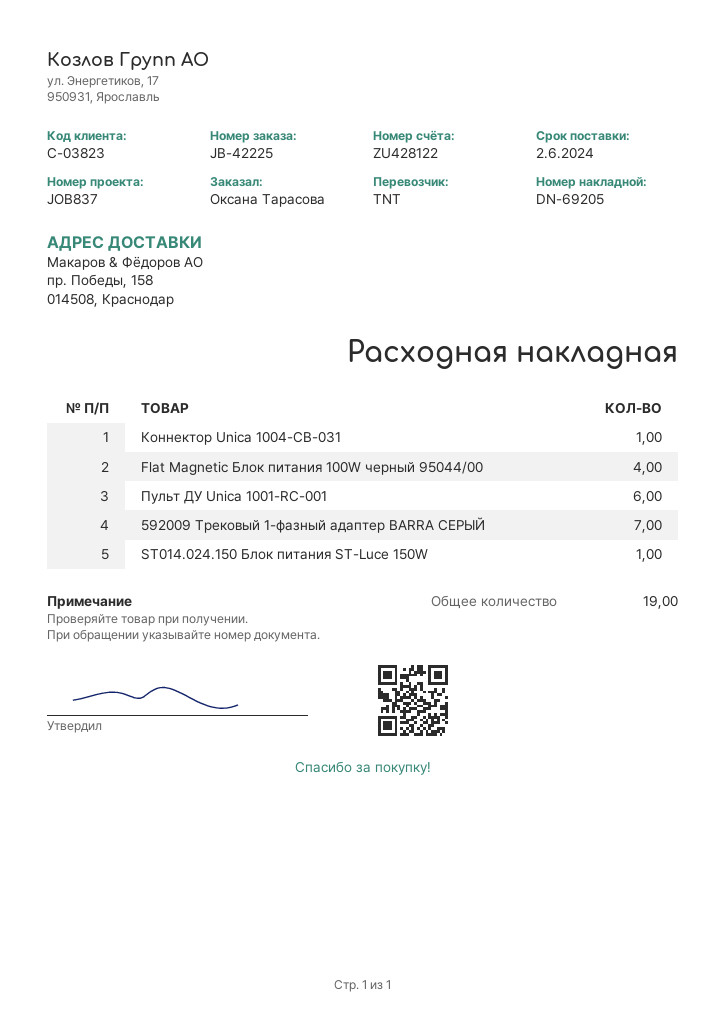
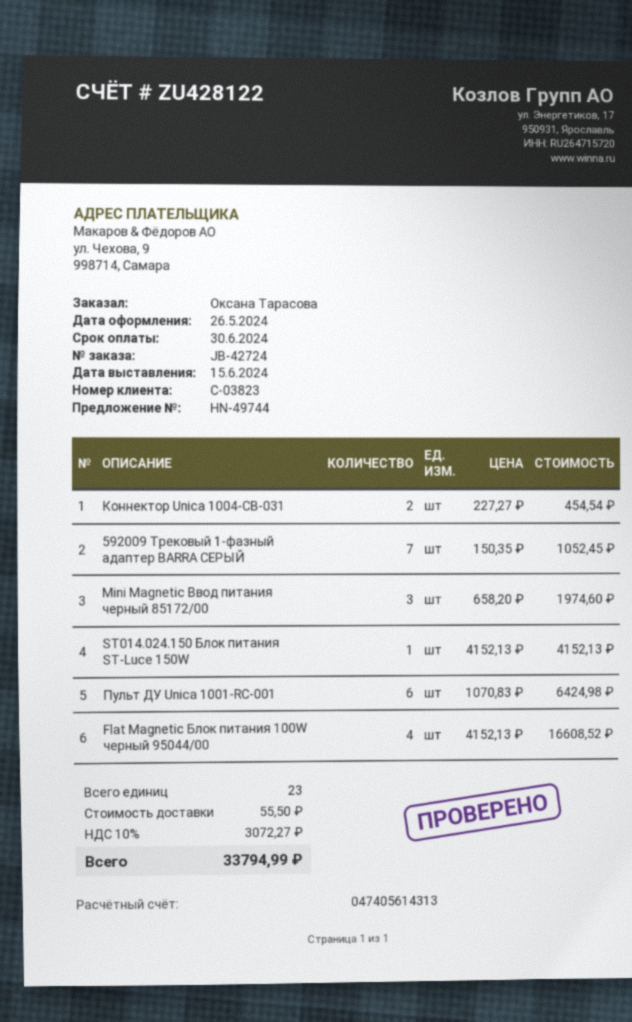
order number: JB-42225 -> JB-42724
Коннектор Unica 1004-CB-031: 1 -> 2
Mini Magnetic Ввод питания черный 85172/00: none -> 3
total quantity: 19 -> 23

